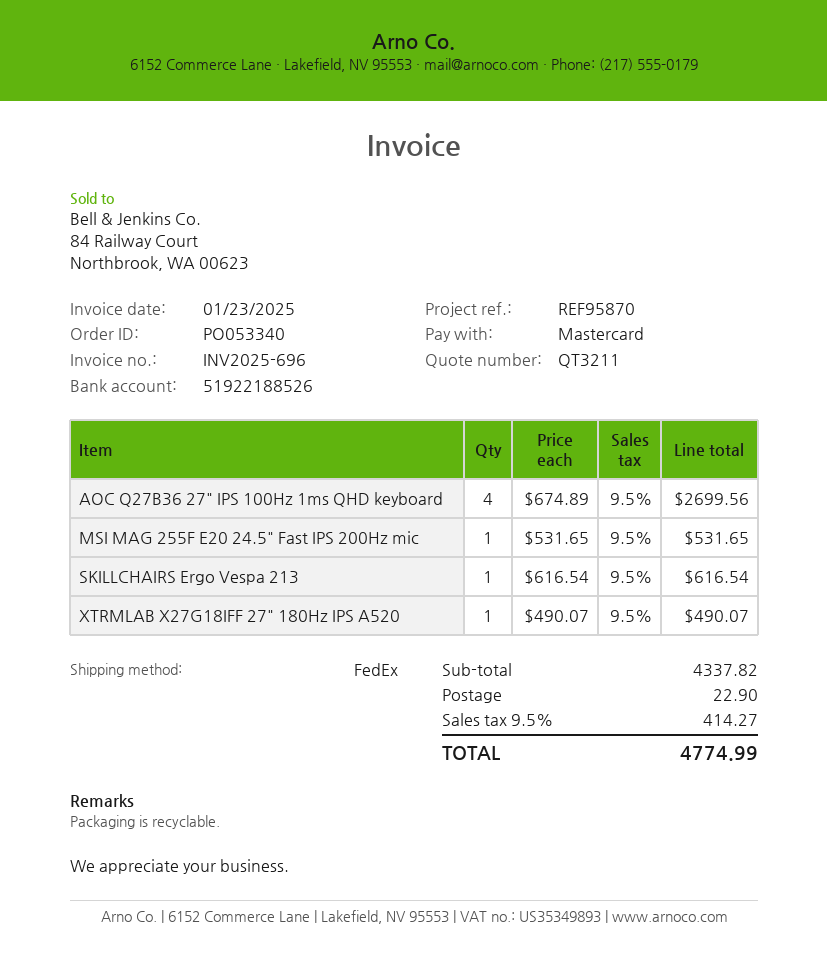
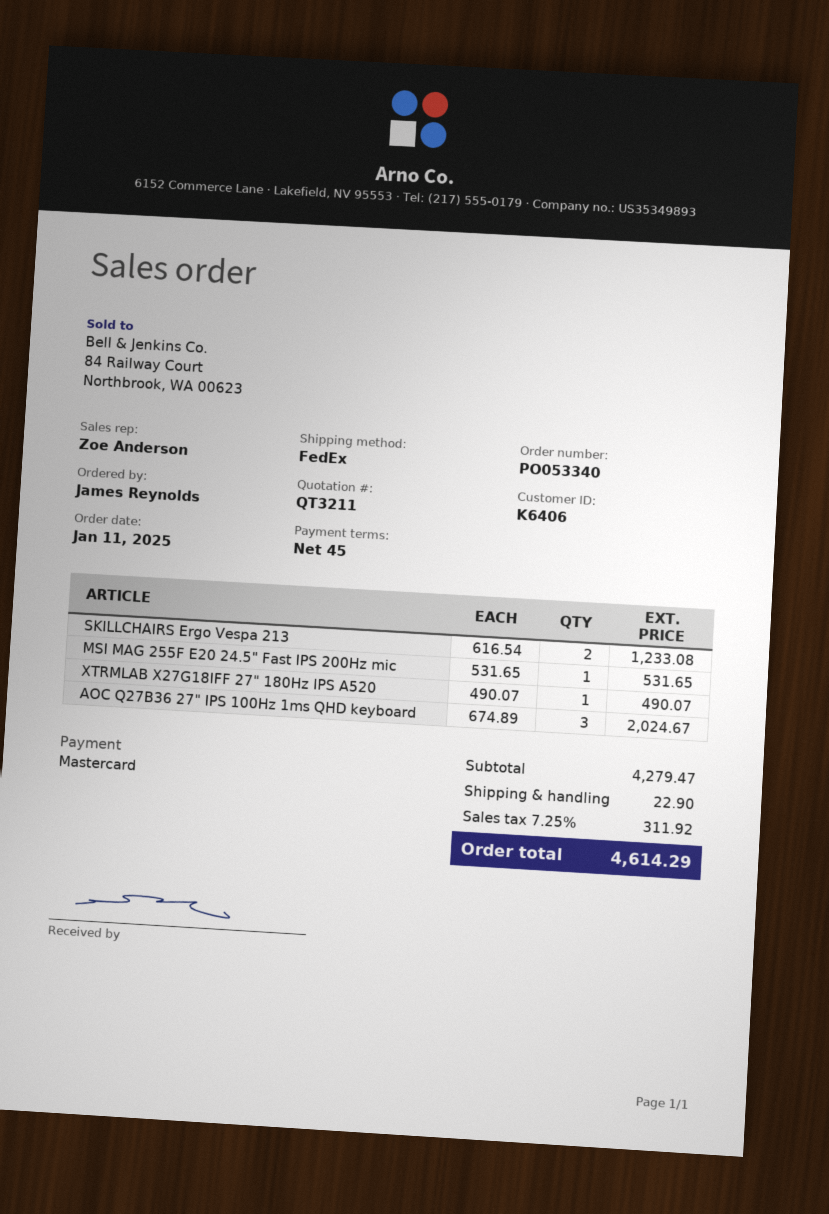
AOC Q27B36 27" IPS 100Hz 1ms QHD keyboard: 4 x 674.89 = 2699.56 -> 3 x 674.89 = 2024.67
SKILLCHAIRS Ergo Vespa 213: 1 x 616.54 = 616.54 -> 2 x 616.54 = 1233.08
subtotal: 4337.82 -> 4279.47
tax: 9.5% = 414.27 -> 7.25% = 311.92
total: 4774.99 -> 4614.29

